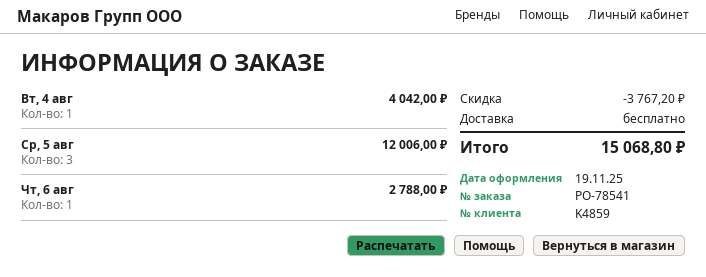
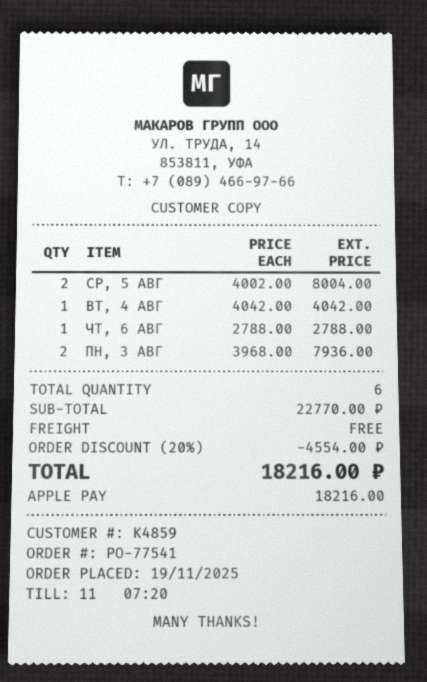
order number: PO-78541 -> PO-77541
Ср, 5 авг: 3 for 12006.00 -> 2 for 8004.00
ПН, 3 АВГ: none -> 2 for 7936.00
discount: 3767.20 -> 4554.00
total: 15068.80 -> 18216.00

